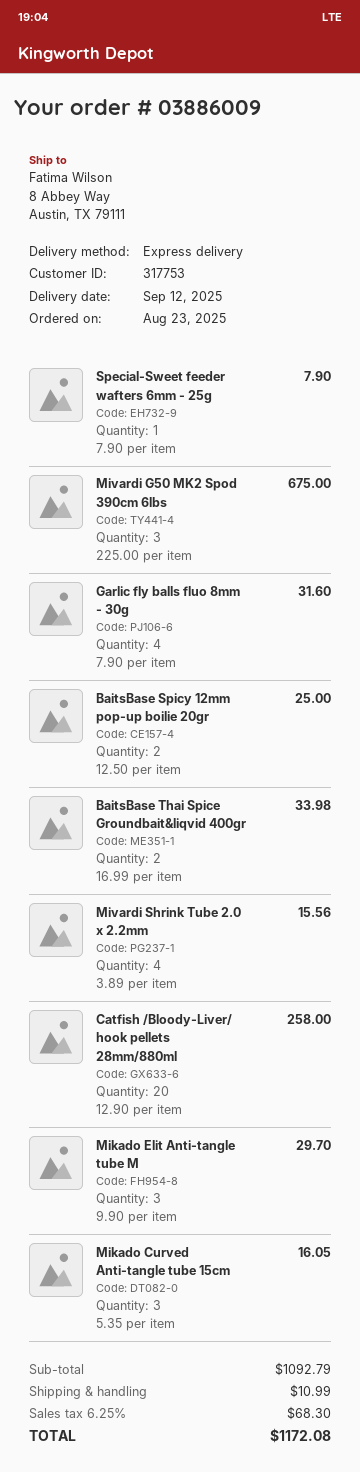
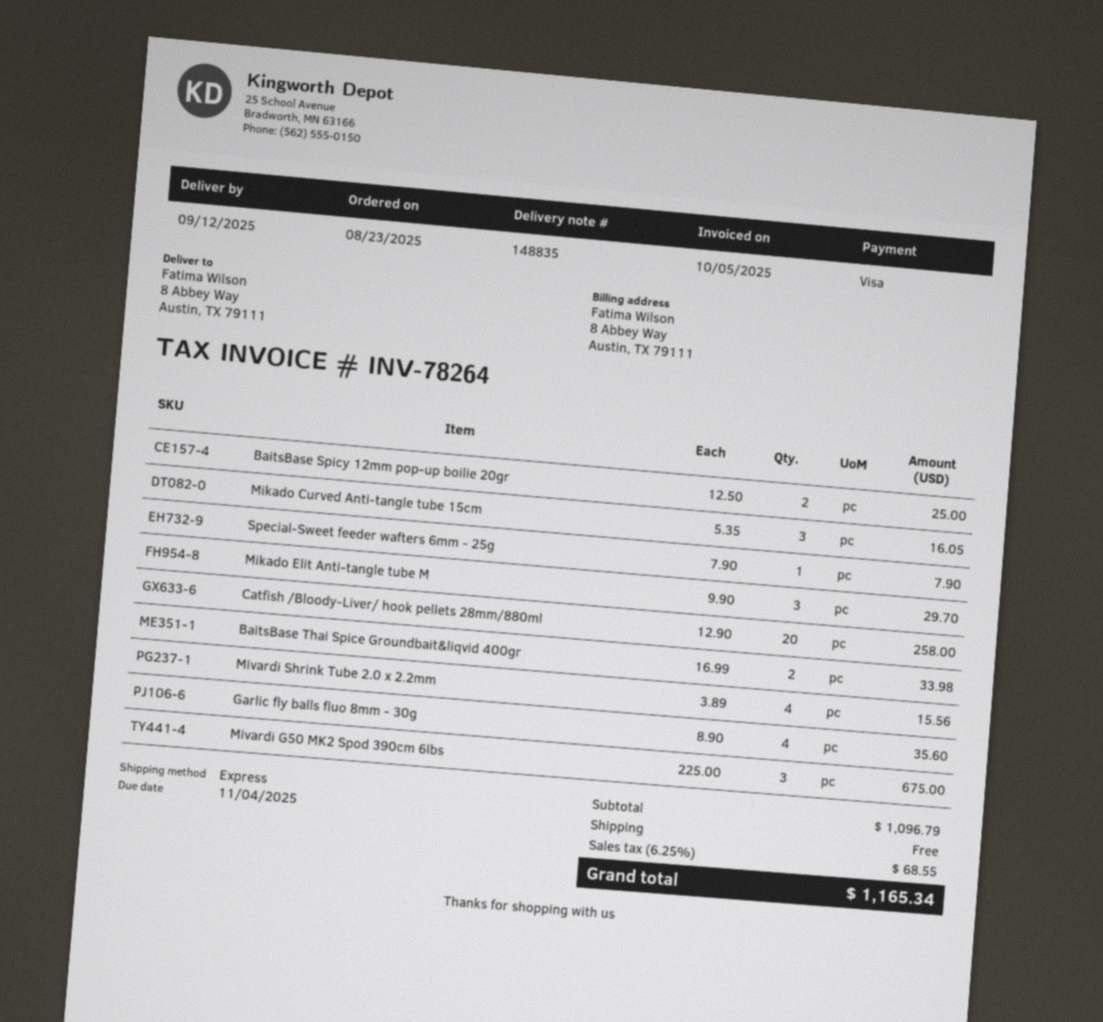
Garlic fly balls fluo 8mm - 30g: 4 x 7.90 = 31.60 -> 4 x 8.90 = 35.60
subtotal: 1092.79 -> 1096.79
shipping: 10.99 -> 0.00
tax: 6.25% = 68.30 -> 6.25% = 68.55
total: 1172.08 -> 1165.34

